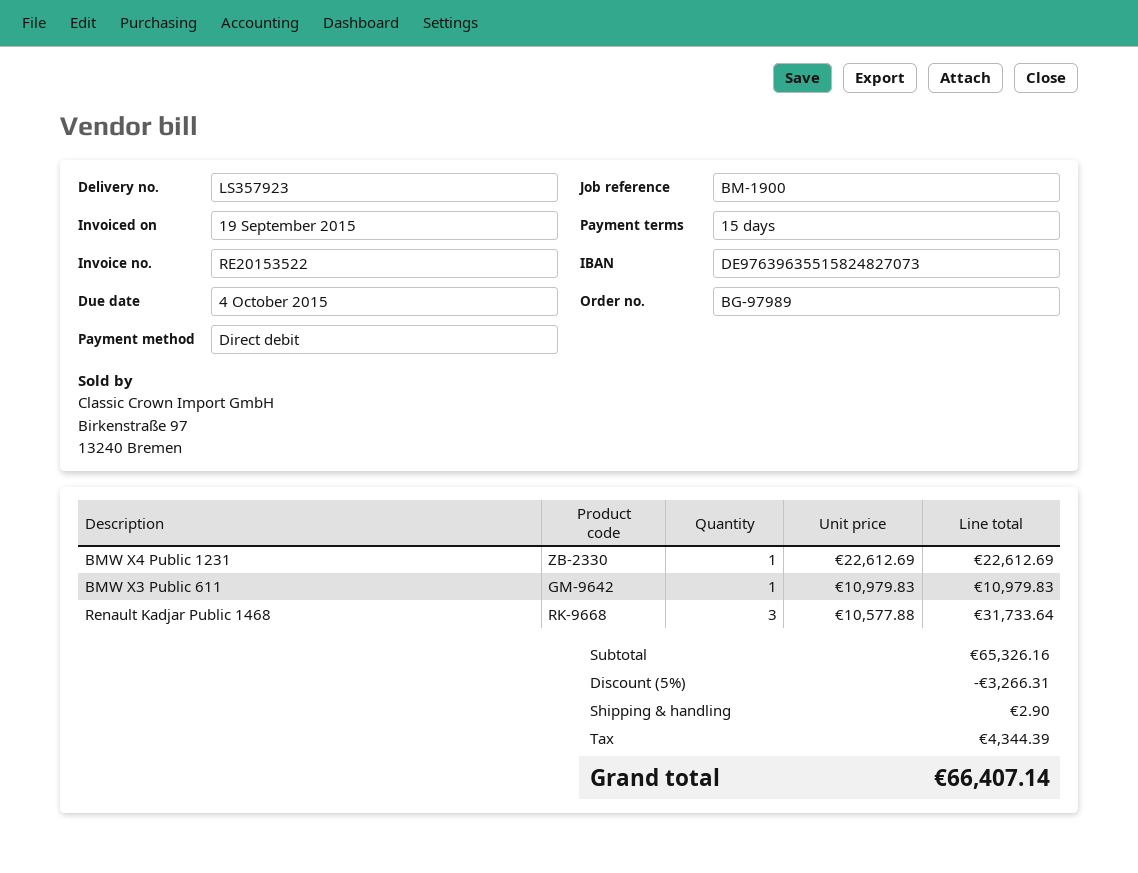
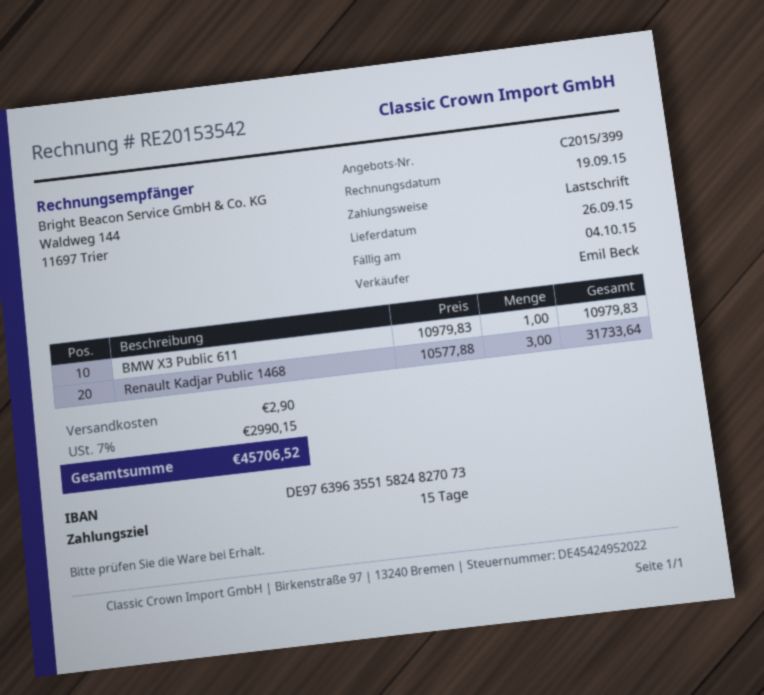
invoice number: RE20153522 -> RE20153542
BMW X4 Public 1231: 1 x 22612.69 = 22612.69 -> none
discount: 5% = 3266.31 -> none
tax: 4344.39 -> 2990.15
total: 66407.14 -> 45706.52

